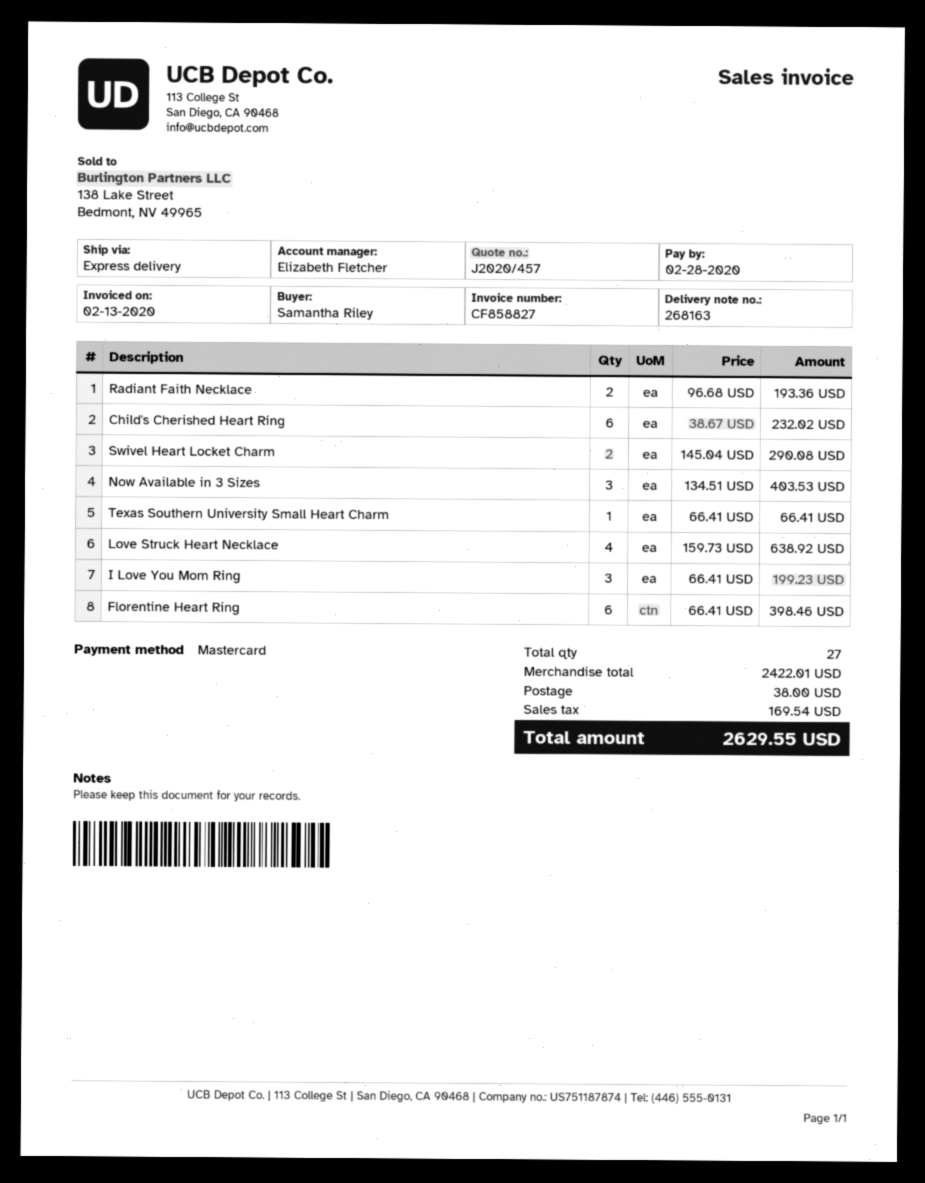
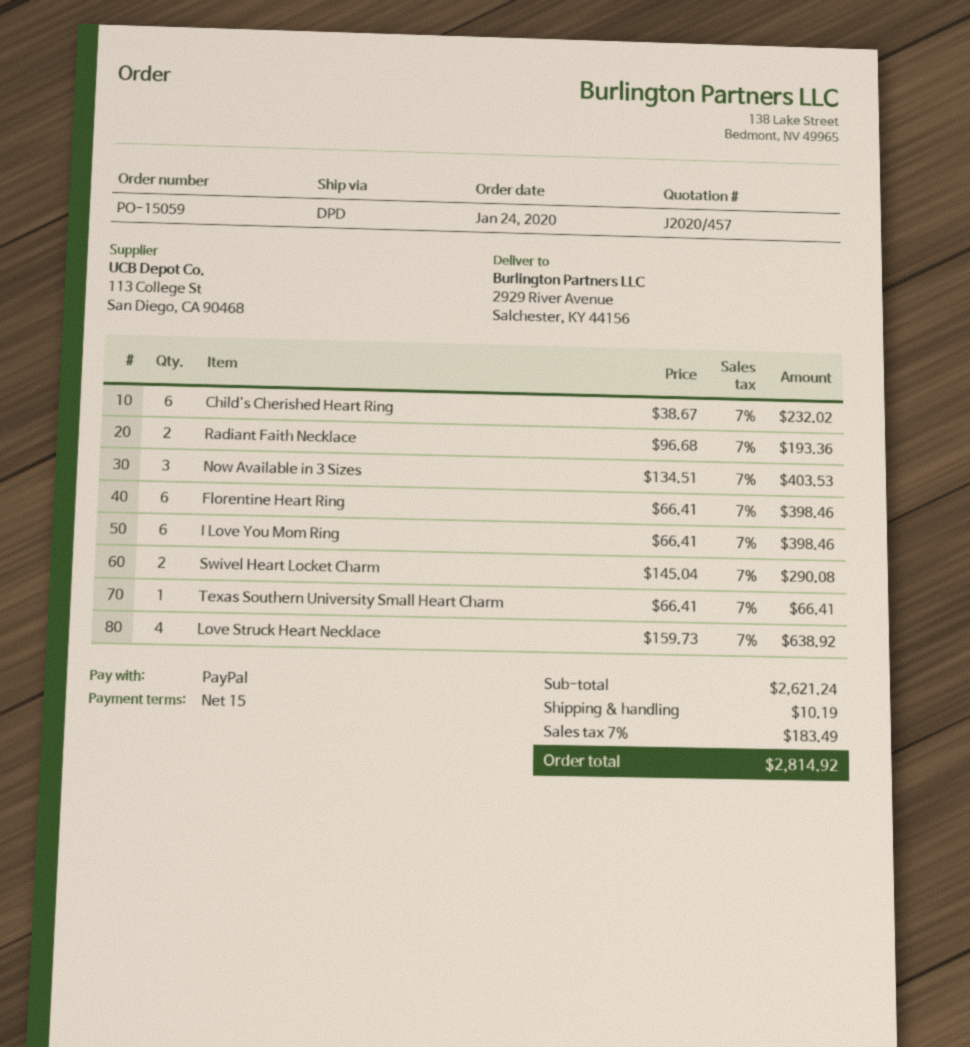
payment method: Mastercard -> PayPal
shipping method: express -> DPD
I Love You Mom Ring: 3 x 66.41 = 199.23 -> 6 x 66.41 = 398.46
subtotal: 2422.01 -> 2621.24
shipping: 38.00 -> 10.19
tax: 169.54 -> 183.49
total: 2629.55 -> 2814.92

